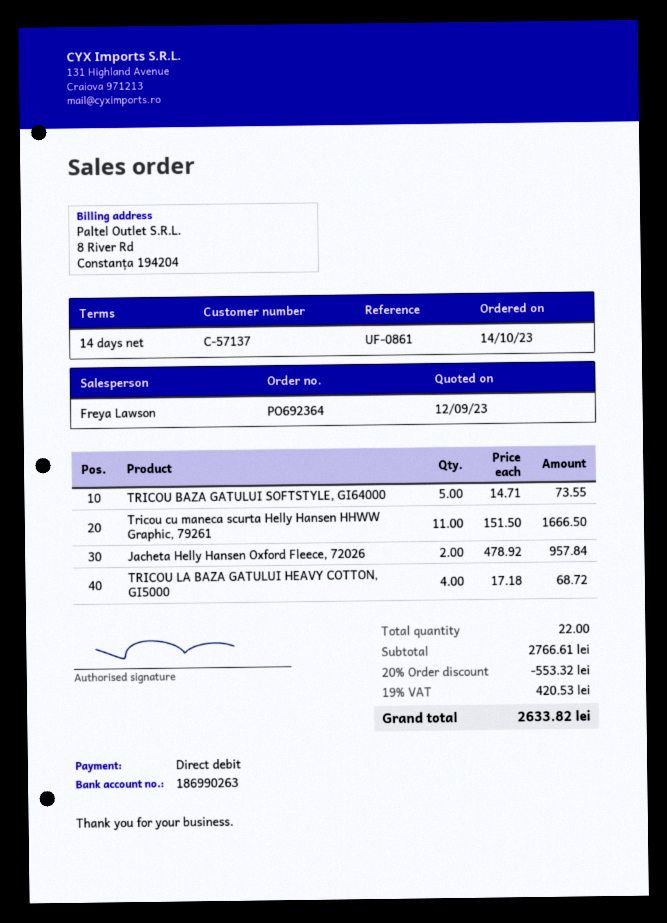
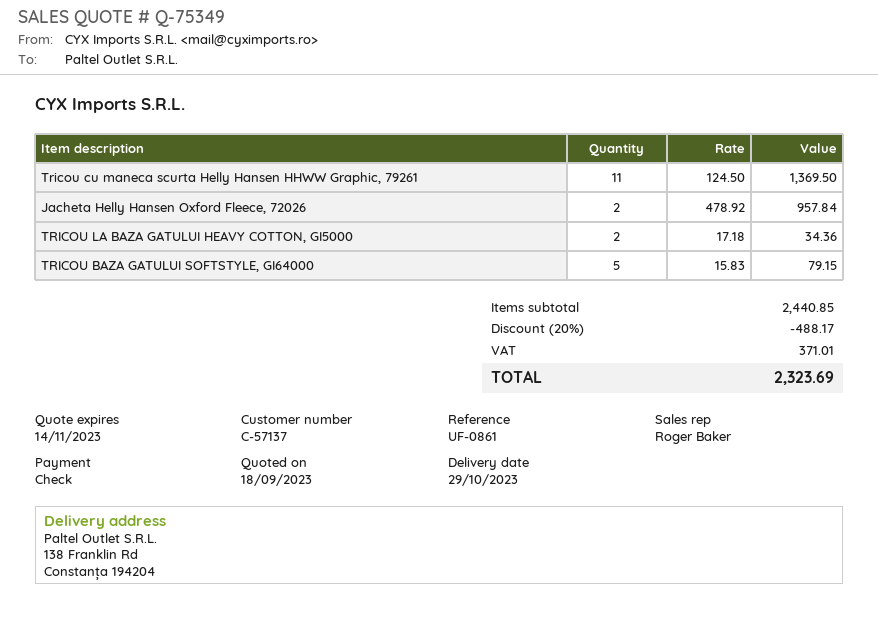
quote date: 2023-09-12 -> 2023-09-18
sales rep: Freya Lawson -> Roger Baker
payment method: direct debit -> cheque
TRICOU BAZA GATULUI SOFTSTYLE, GI64000: 5 x 14.71 = 73.55 -> 5 x 15.83 = 79.15
Tricou cu maneca scurta Helly Hansen HHWW Graphic, 79261: 11 x 151.50 = 1666.50 -> 11 x 124.50 = 1369.50
TRICOU LA BAZA GATULUI HEAVY COTTON, GI5000: 4 x 17.18 = 68.72 -> 2 x 17.18 = 34.36
subtotal: 2766.61 -> 2440.85
discount: 20% = 553.32 -> 20% = 488.17
tax: 420.53 -> 371.01
total: 2633.82 -> 2323.69

